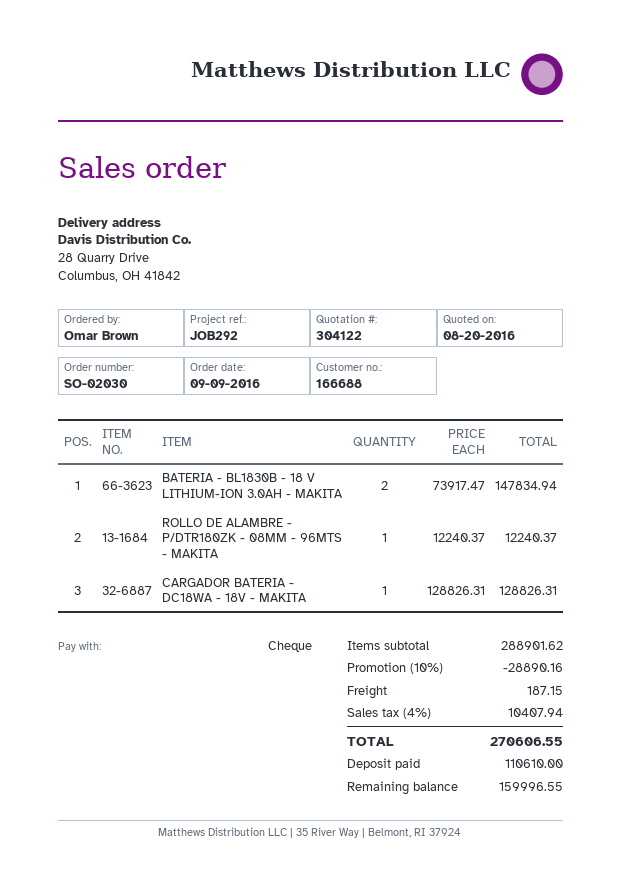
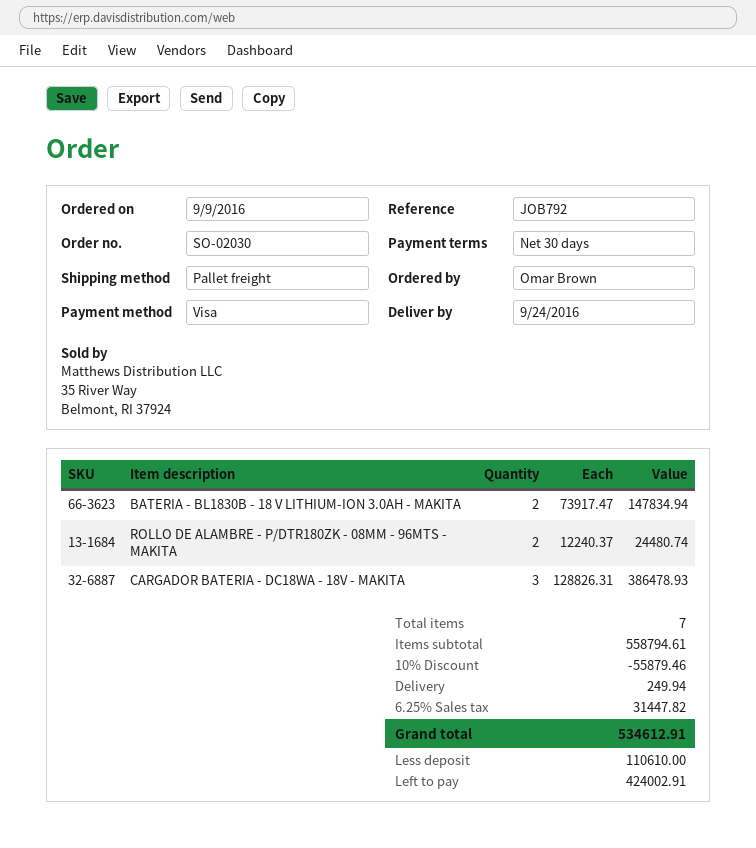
reference: JOB292 -> JOB792
payment method: cheque -> Visa
ROLLO DE ALAMBRE - P/DTR180ZK - 08MM - 96MTS - MAKITA: 1 x 12240.37 = 12240.37 -> 2 x 12240.37 = 24480.74
CARGADOR BATERIA - DC18WA - 18V - MAKITA: 1 x 128826.31 = 128826.31 -> 3 x 128826.31 = 386478.93
subtotal: 288901.62 -> 558794.61
discount: 10% = 28890.16 -> 10% = 55879.46
shipping: 187.15 -> 249.94
tax: 4% = 10407.94 -> 6.25% = 31447.82
total: 270606.55 -> 534612.91
balance: 159996.55 -> 424002.91

